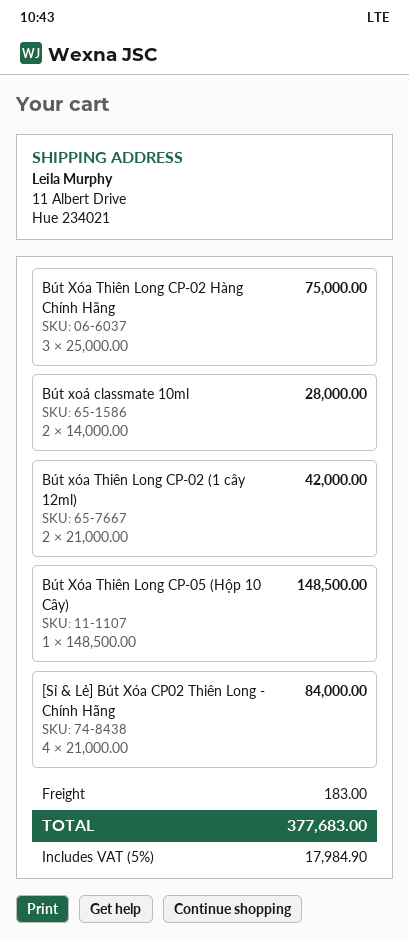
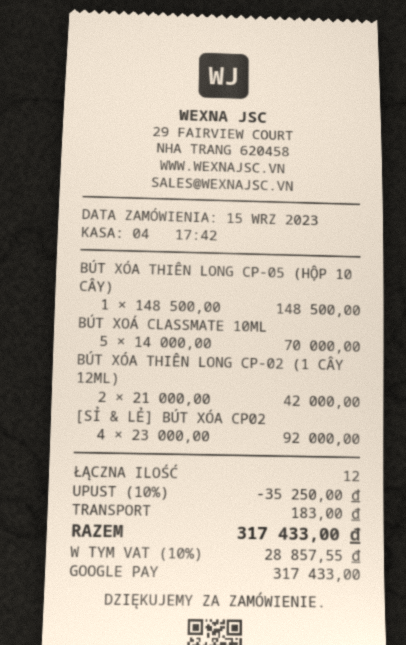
Bút Xóa Thiên Long CP-02 Hàng Chính Hãng: 3 x 25000.00 = 75000.00 -> none
Bút xoá classmate 10ml: 2 x 14000.00 = 28000.00 -> 5 x 14000.00 = 70000.00
[Sỉ & Lẻ] Bút Xóa CP02 Thiên Long - Chính Hãng: 4 x 21000.00 = 84000.00 -> 4 x 23000.00 = 92000.00
discount: none -> 10% = 35250.00
tax: 5% = 17984.90 -> 10% = 28857.55
total: 377683.00 -> 317433.00

